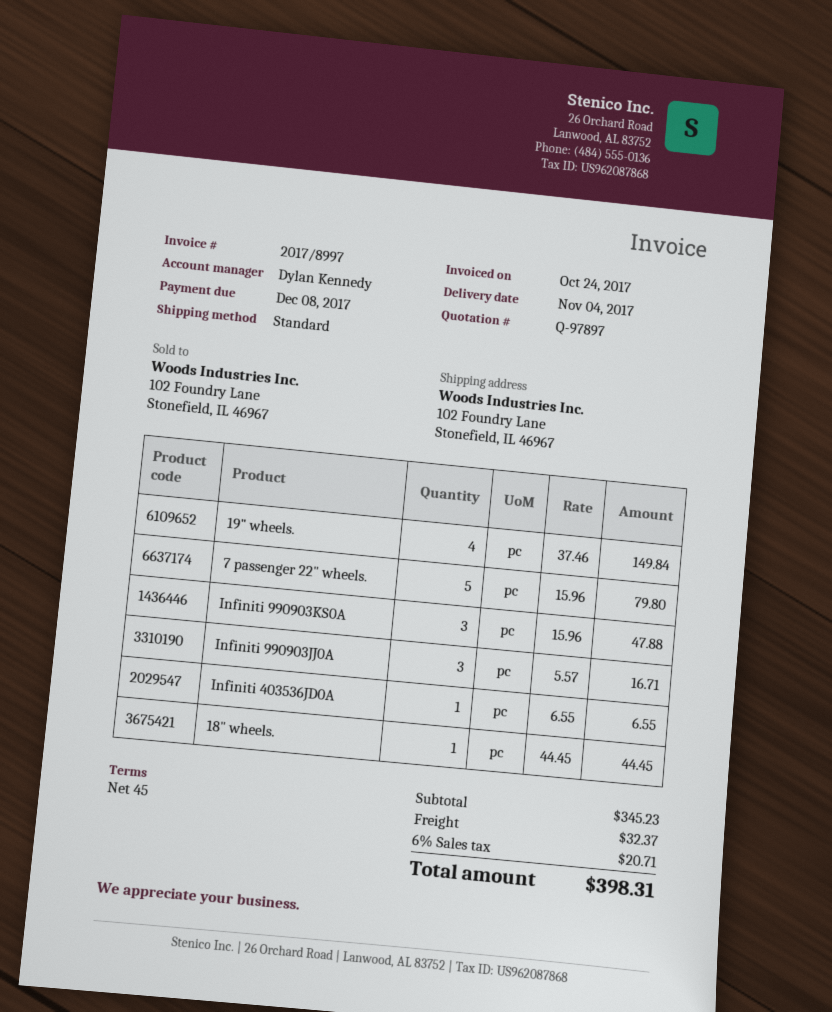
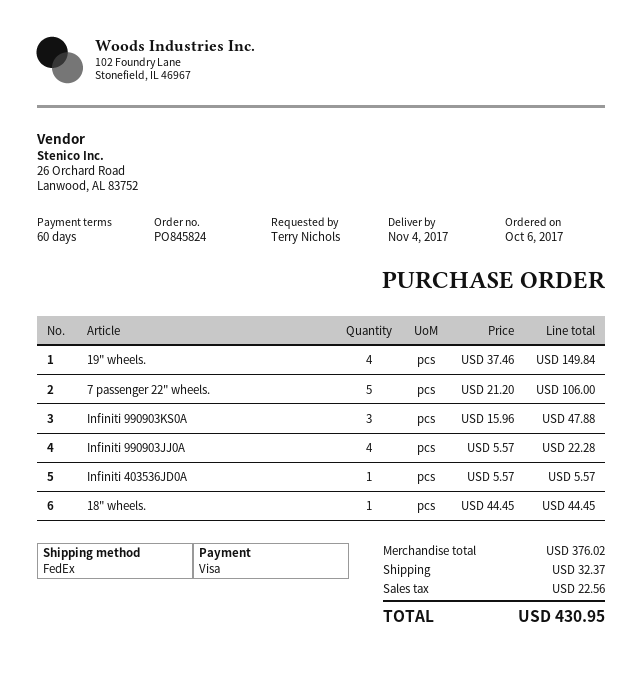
payment terms: 45 days -> 60 days
shipping method: standard -> FedEx
7 passenger 22" wheels.: 5 x 15.96 = 79.80 -> 5 x 21.20 = 106.00
Infiniti 990903JJ0A: 3 x 5.57 = 16.71 -> 4 x 5.57 = 22.28
Infiniti 403536JD0A: 1 x 6.55 = 6.55 -> 1 x 5.57 = 5.57
subtotal: 345.23 -> 376.02
tax: 20.71 -> 22.56
total: 398.31 -> 430.95

